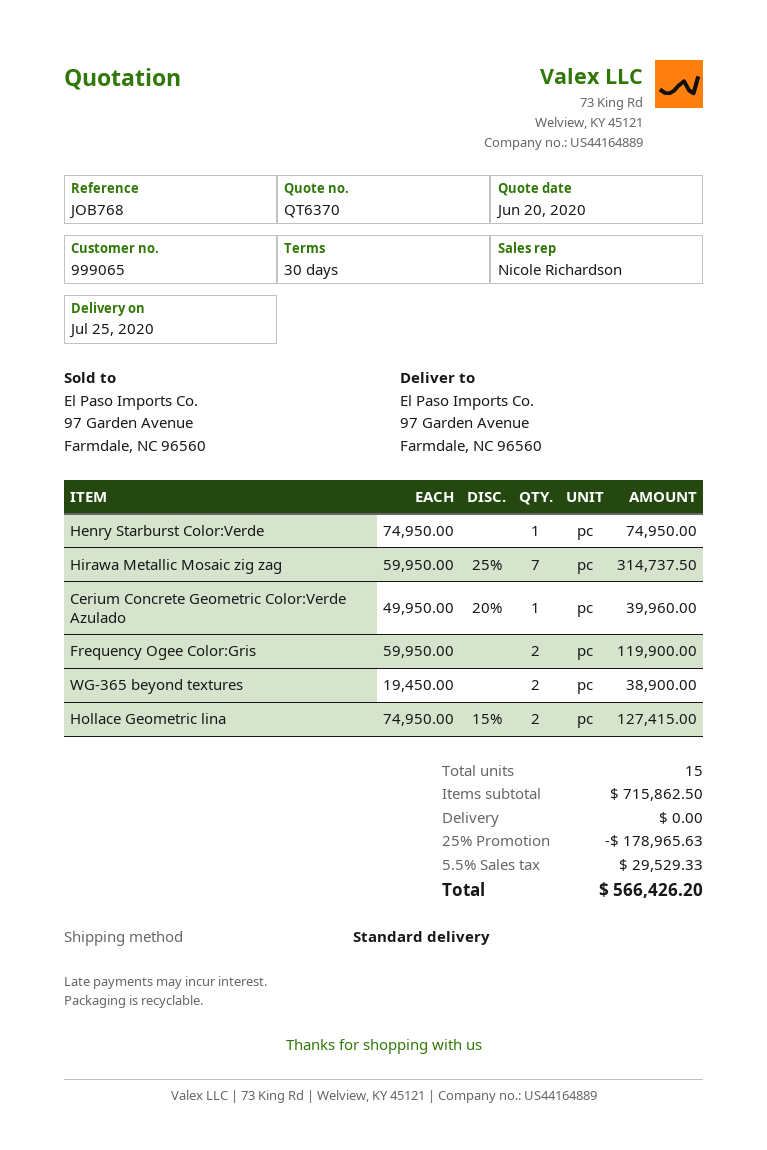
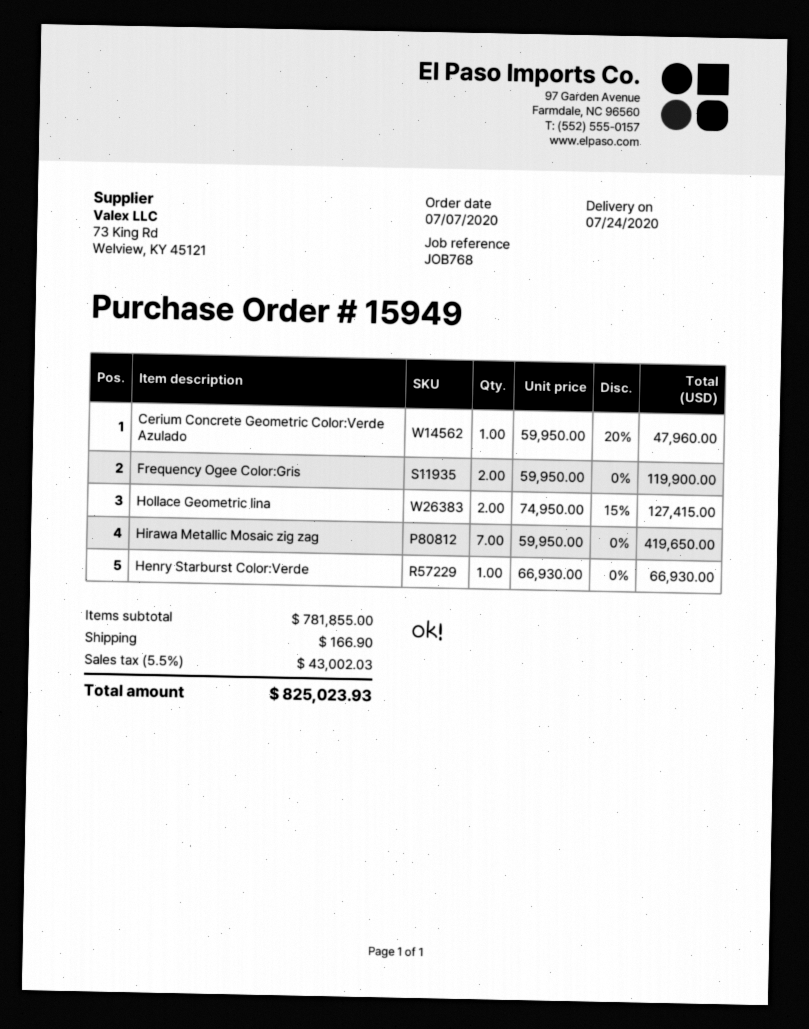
delivery date: 2020-07-25 -> 2020-07-24
Henry Starburst Color:Verde: 1 x 74950.00 = 74950.00 -> 1 x 66930.00 = 66930.00
Hirawa Metallic Mosaic zig zag: 7 x 59950.00 - 25% = 314737.50 -> 7 x 59950.00 = 419650.00
Cerium Concrete Geometric Color:Verde Azulado: 1 x 49950.00 - 20% = 39960.00 -> 1 x 59950.00 - 20% = 47960.00
WG-365 beyond textures: 2 x 19450.00 = 38900.00 -> none
subtotal: 715862.50 -> 781855.00
discount: 25% = 178965.63 -> none
shipping: 0.00 -> 166.90
tax: 5.5% = 29529.33 -> 5.5% = 43002.03
total: 566426.20 -> 825023.93

